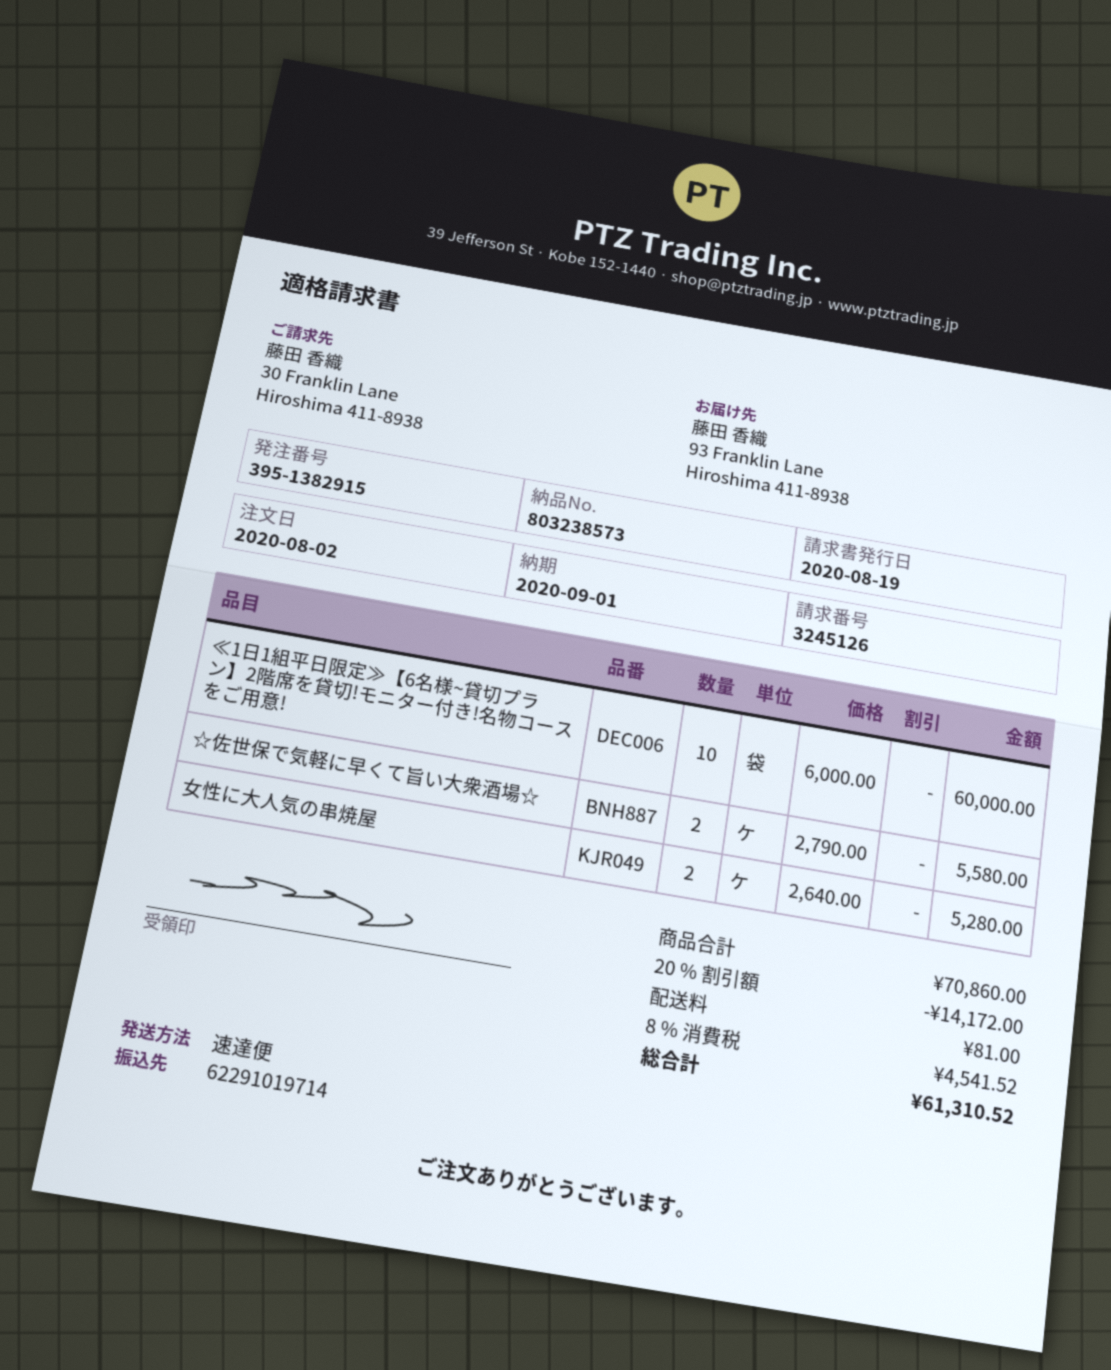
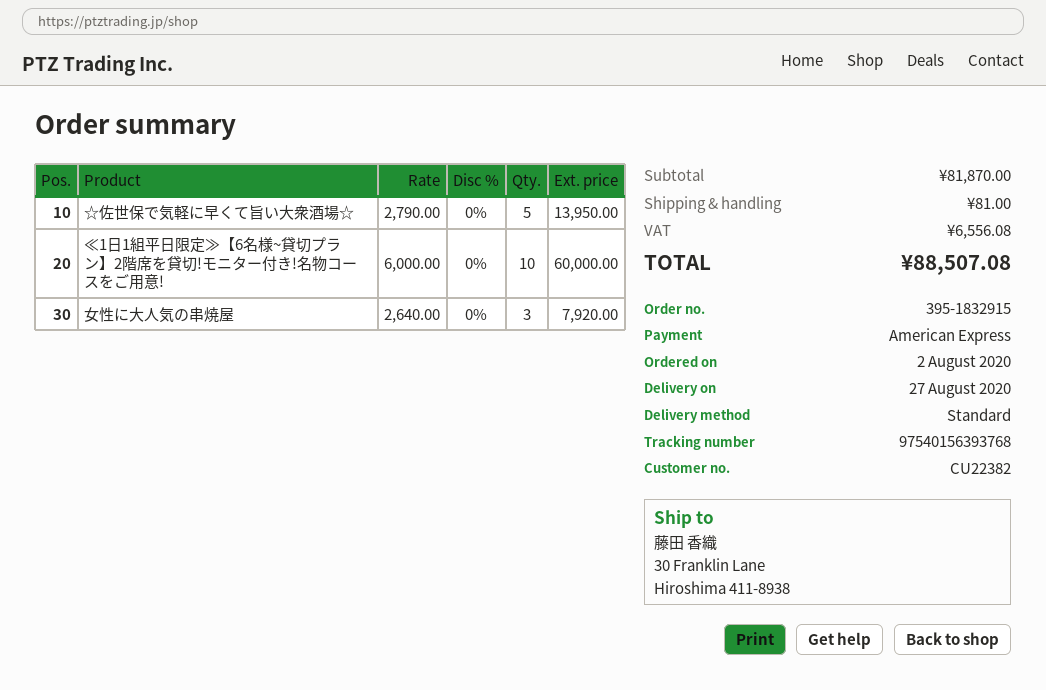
order number: 395-1382915 -> 395-1832915
delivery date: 2020-09-01 -> 2020-08-27
shipping method: express -> standard
ship to: 93 Franklin Lane, Hiroshima 411-8938 -> 30 Franklin Lane, Hiroshima 411-8938
☆佐世保で気軽に早くて旨い大衆酒場☆: 2 x 2790.00 = 5580.00 -> 5 x 2790.00 = 13950.00
女性に大人気の串焼屋: 2 x 2640.00 = 5280.00 -> 3 x 2640.00 = 7920.00
subtotal: 70860.00 -> 81870.00
discount: 20% = 14172.00 -> none
tax: 4541.52 -> 6556.08
total: 61310.52 -> 88507.08

